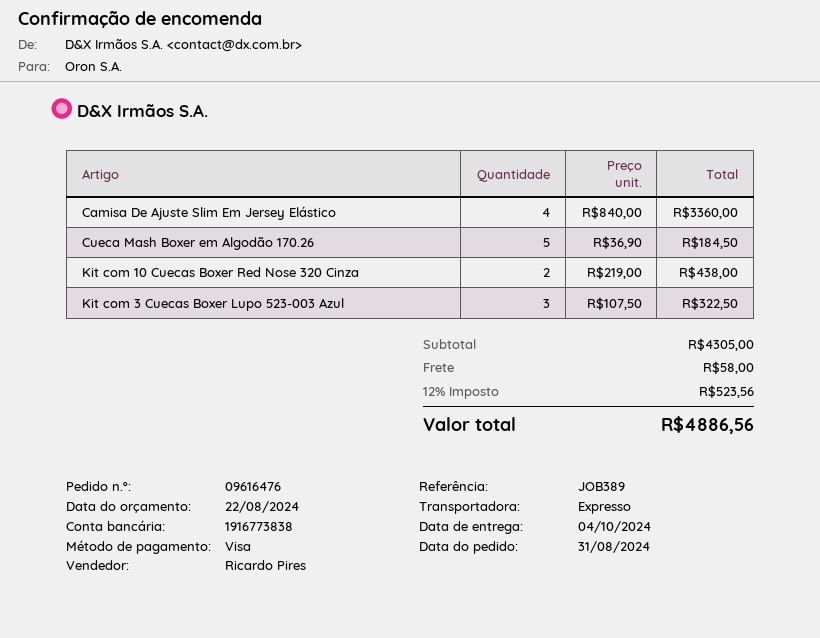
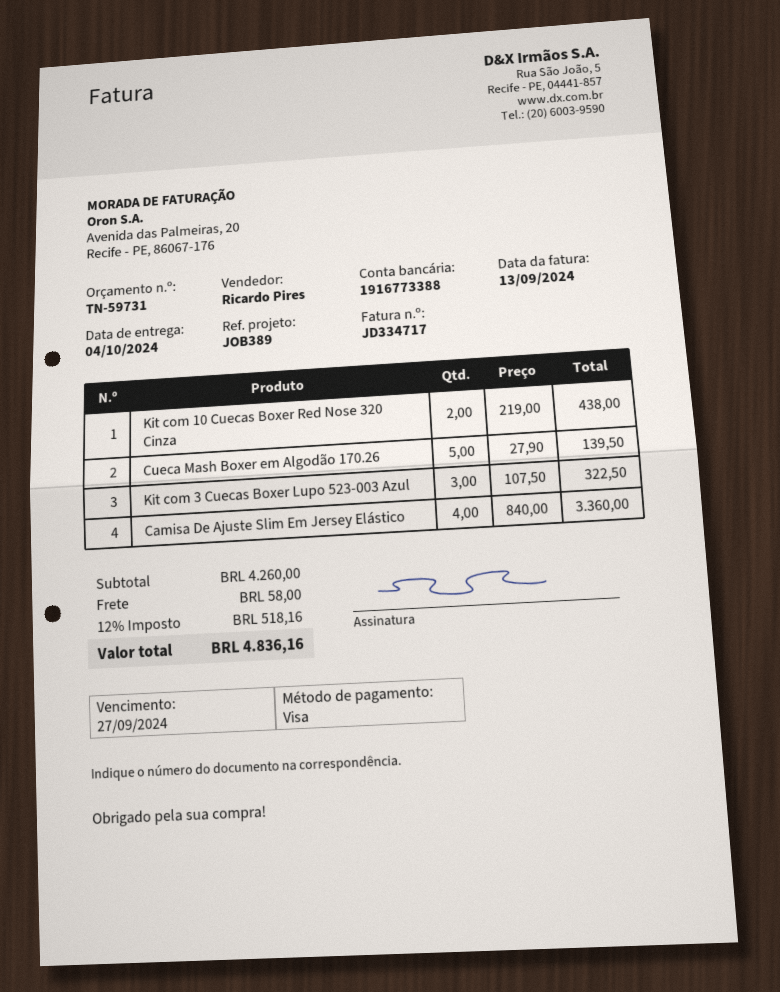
bank account: 1916773838 -> 1916773388
Cueca Mash Boxer em Algodão 170.26: 5 x 36.90 = 184.50 -> 5 x 27.90 = 139.50
subtotal: 4305.00 -> 4260.00
tax: 12% = 523.56 -> 12% = 518.16
total: 4886.56 -> 4836.16

